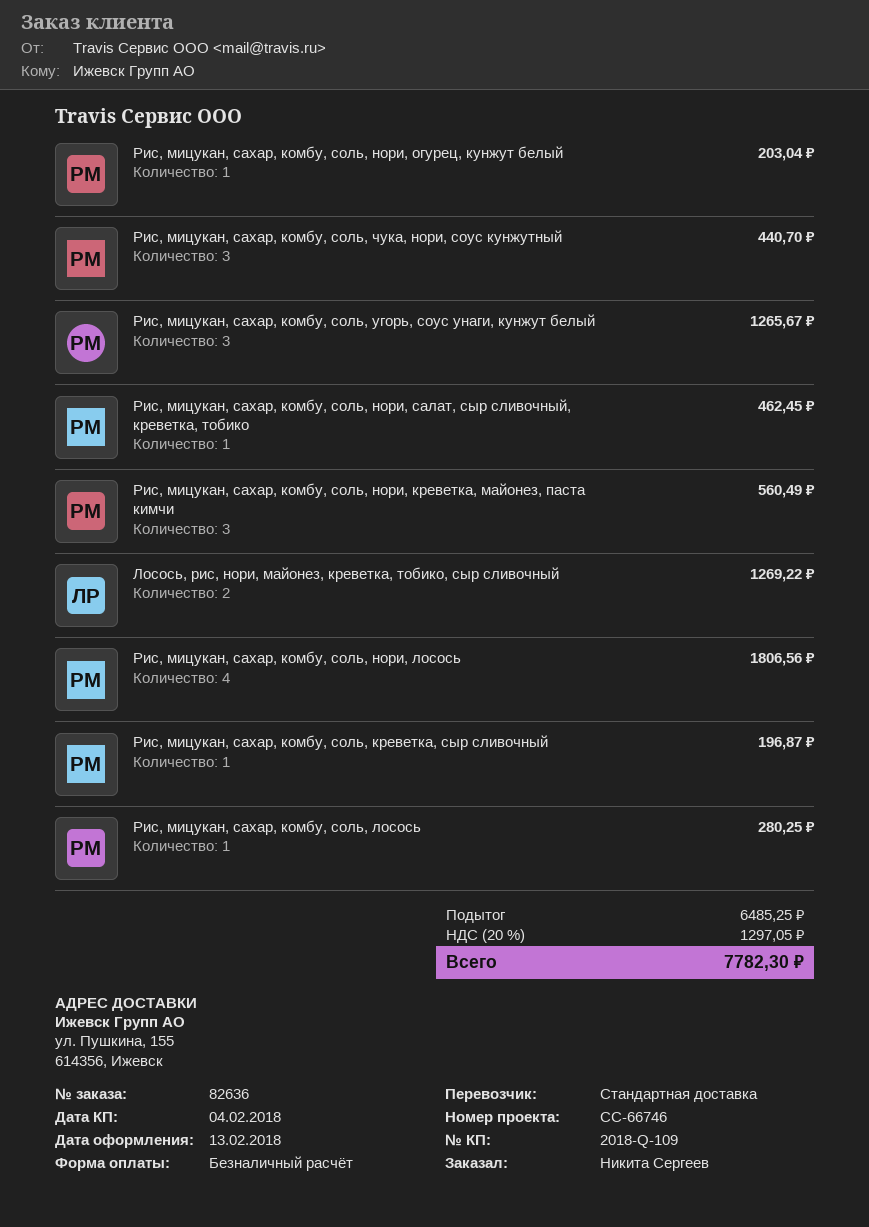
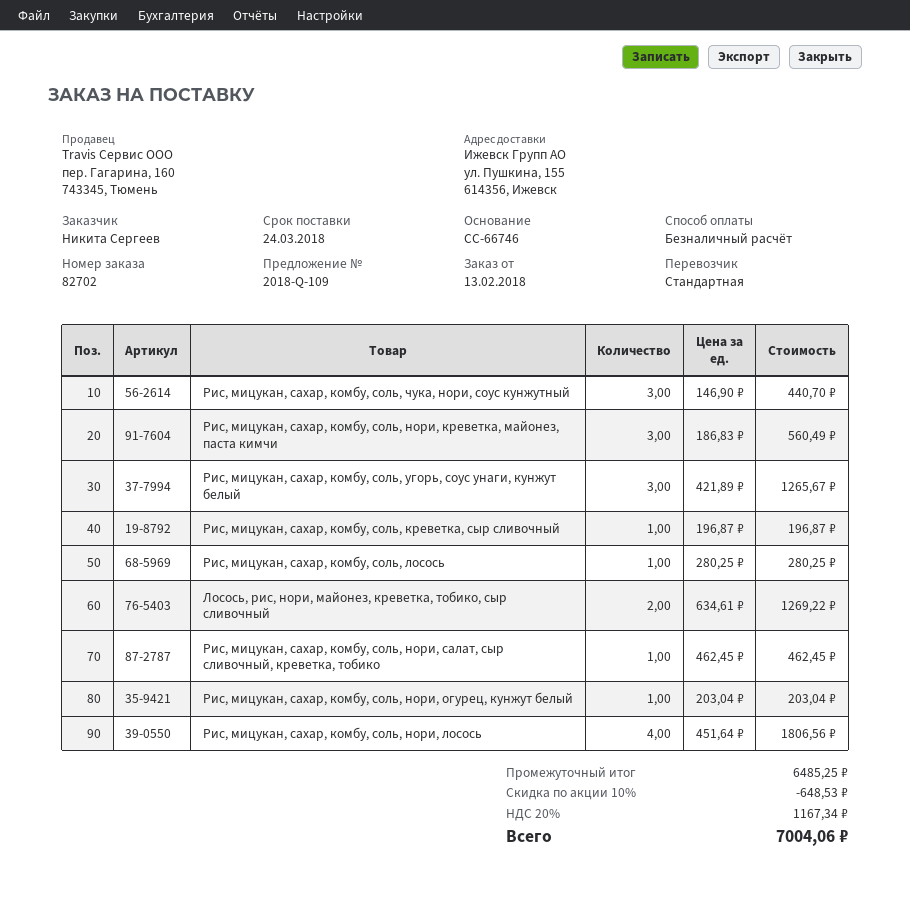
order number: 82636 -> 82702
discount: none -> 10% = 648.53
tax: 20% = 1297.05 -> 20% = 1167.34
total: 7782.30 -> 7004.06

